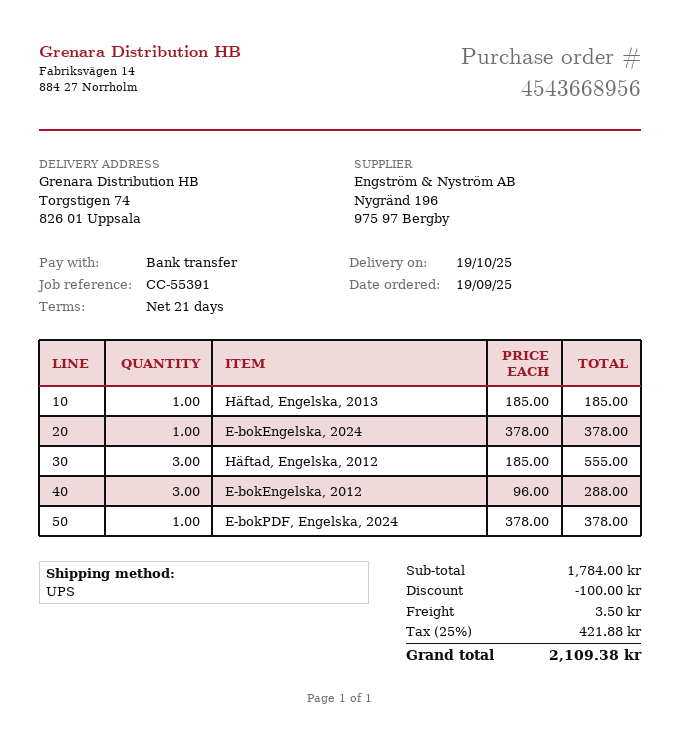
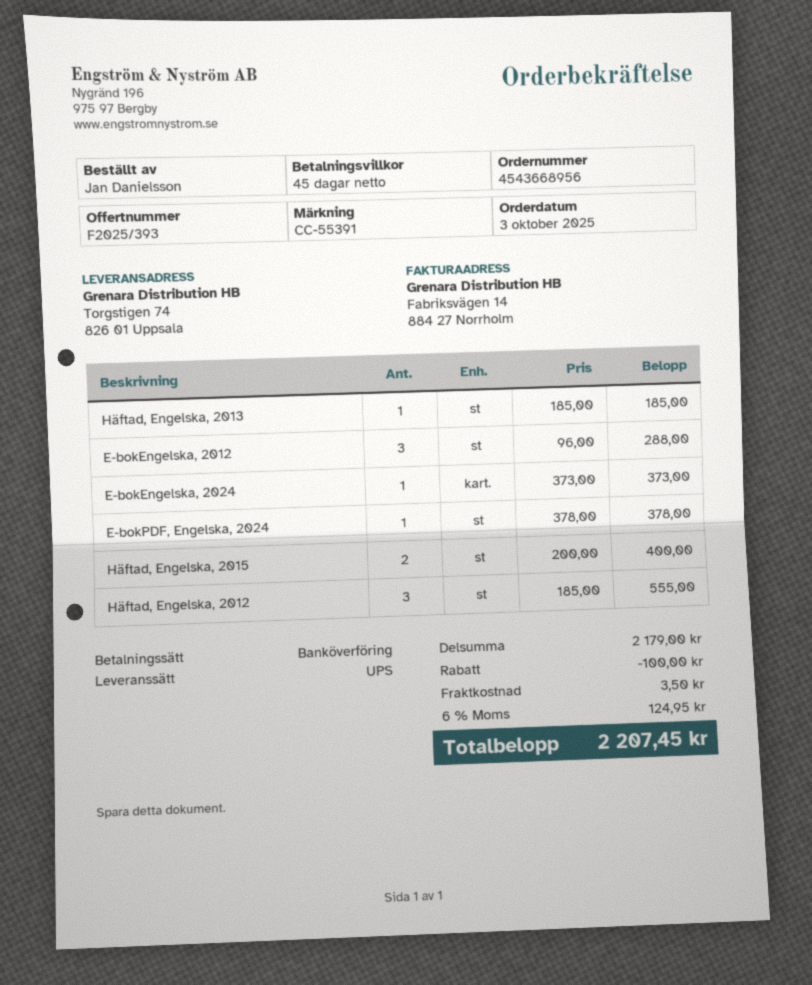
order date: 2025-09-19 -> 2025-10-03
payment terms: 21 days -> 45 days
E-bokEngelska, 2024: 1 x 378.00 = 378.00 -> 1 x 373.00 = 373.00
Häftad, Engelska, 2015: none -> 2 x 200.00 = 400.00
subtotal: 1784.00 -> 2179.00
tax: 25% = 421.88 -> 6% = 124.95
total: 2109.38 -> 2207.45

